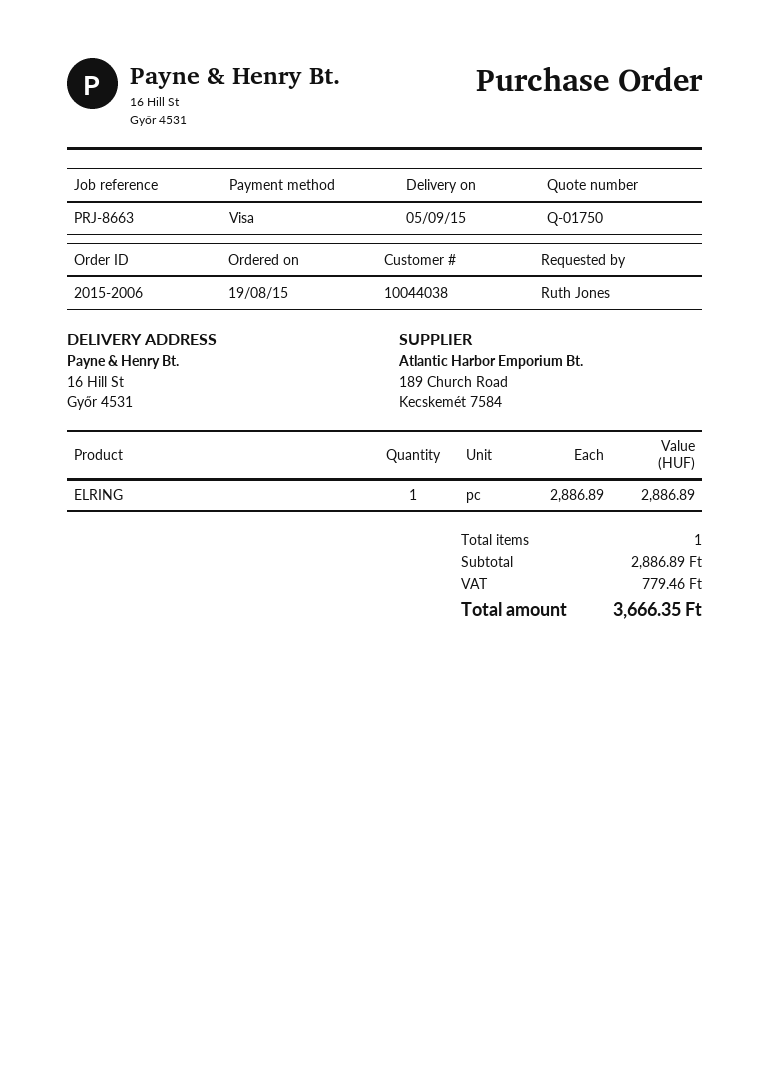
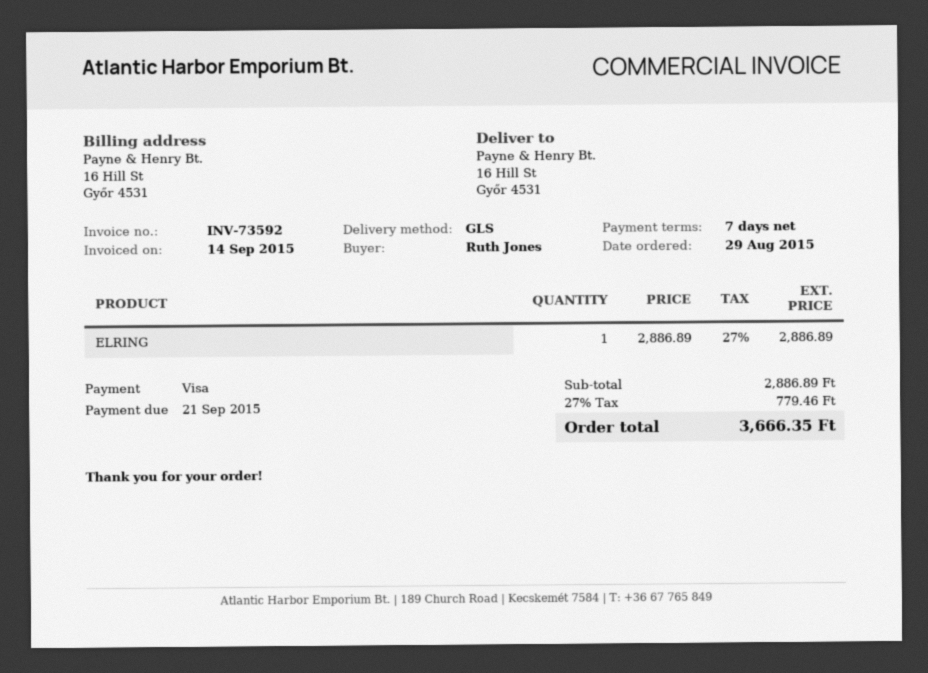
order date: 2015-08-19 -> 2015-08-29

